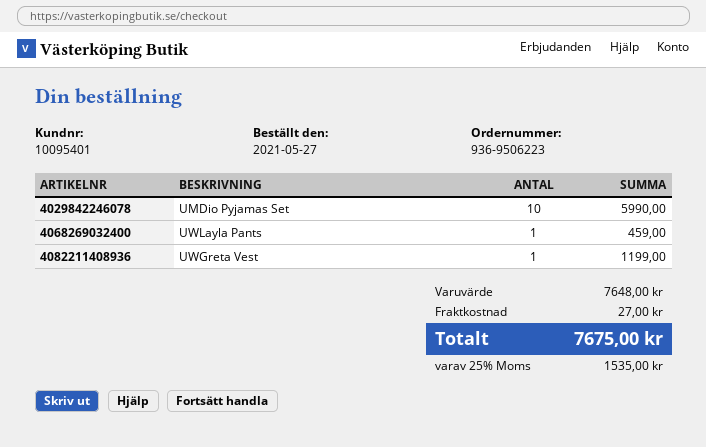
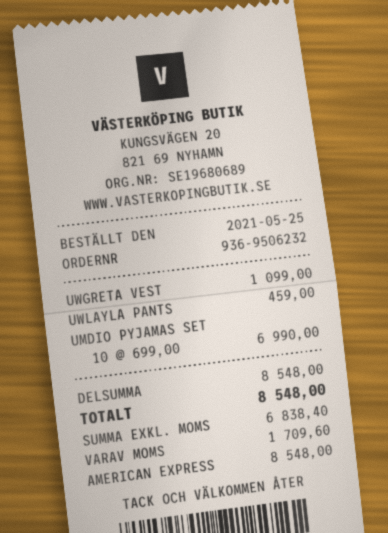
order number: 936-9506223 -> 936-9506232
order date: 2021-05-27 -> 2021-05-25
UMDio Pyjamas Set: 10 for 5990.00 -> 10 for 6990.00
UWGreta Vest: 1 for 1199.00 -> 1 for 1099.00
subtotal: 7648.00 -> 8548.00
shipping: 27.00 -> none
tax: 1535.00 -> 1709.60
total: 7675.00 -> 8548.00

